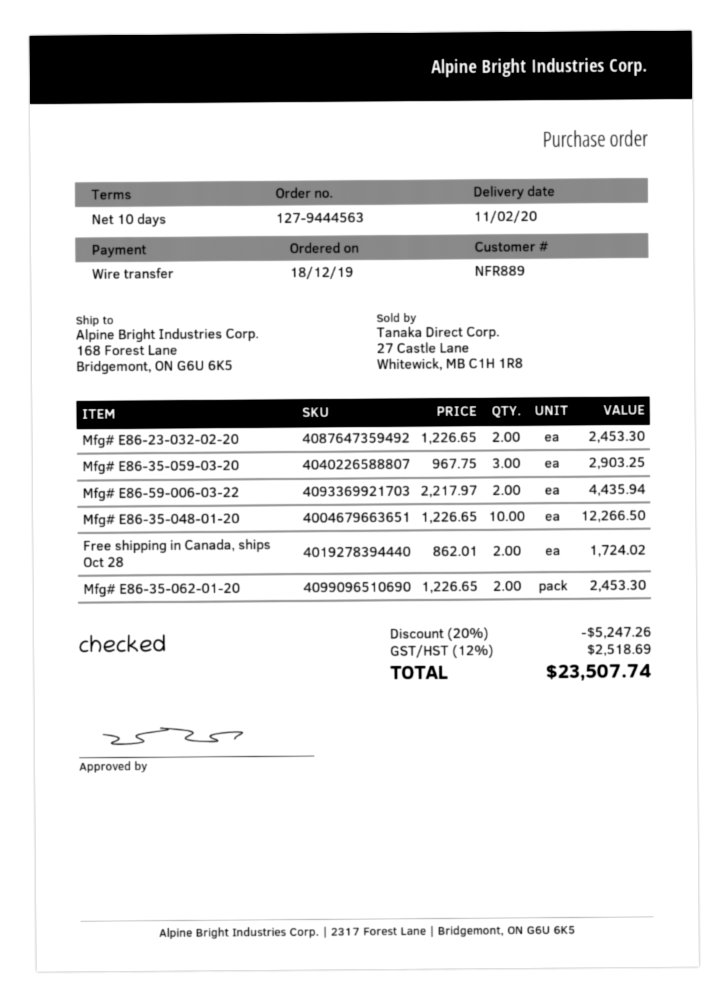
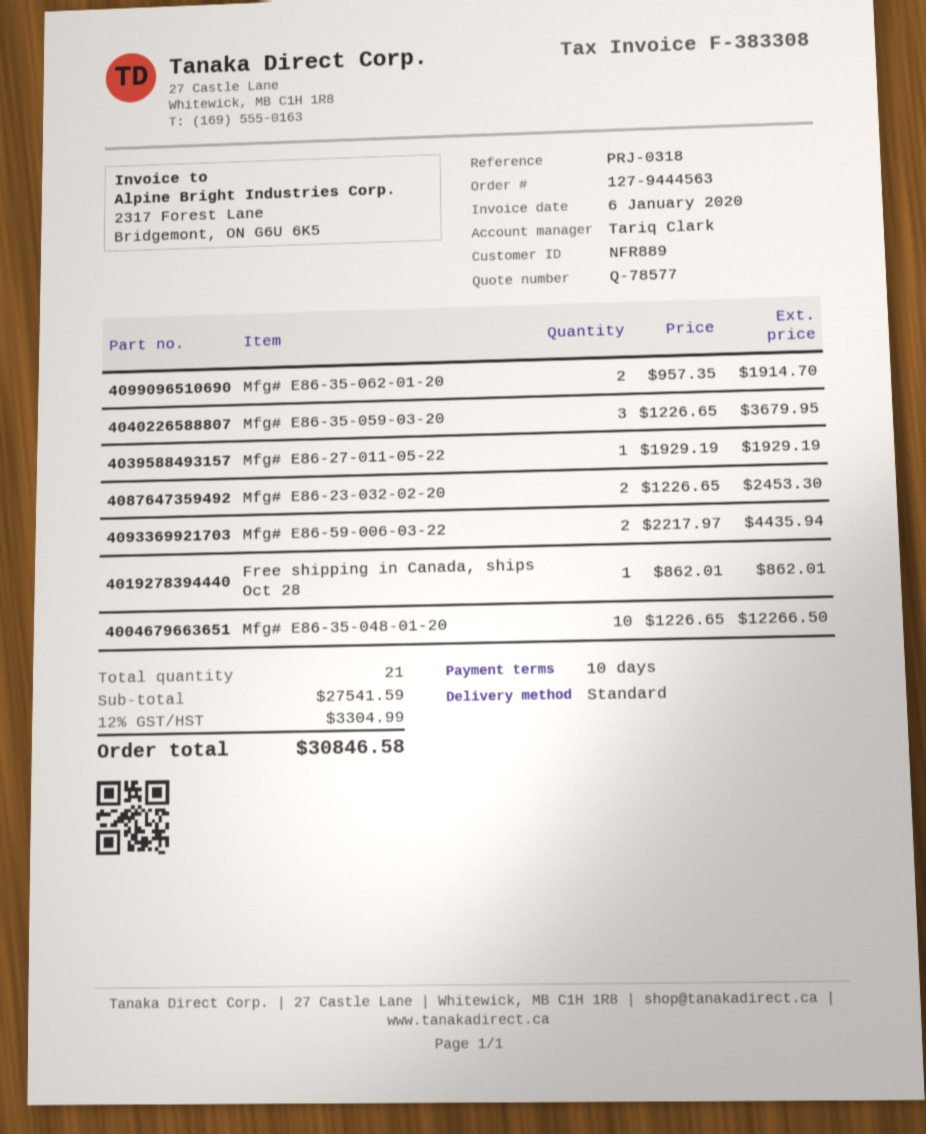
Mfg# E86-35-059-03-20: 3 x 967.75 = 2903.25 -> 3 x 1226.65 = 3679.95
Free shipping in Canada, ships Oct 28: 2 x 862.01 = 1724.02 -> 1 x 862.01 = 862.01
Mfg# E86-35-062-01-20: 2 x 1226.65 = 2453.30 -> 2 x 957.35 = 1914.70
Mfg# E86-27-011-05-22: none -> 1 x 1929.19 = 1929.19
discount: 20% = 5247.26 -> none
tax: 12% = 2518.69 -> 12% = 3304.99
total: 23507.74 -> 30846.58

